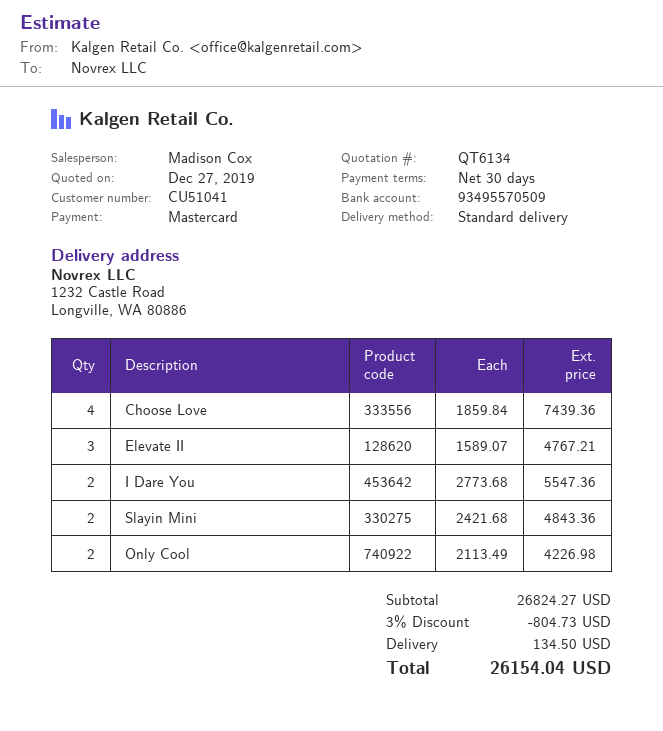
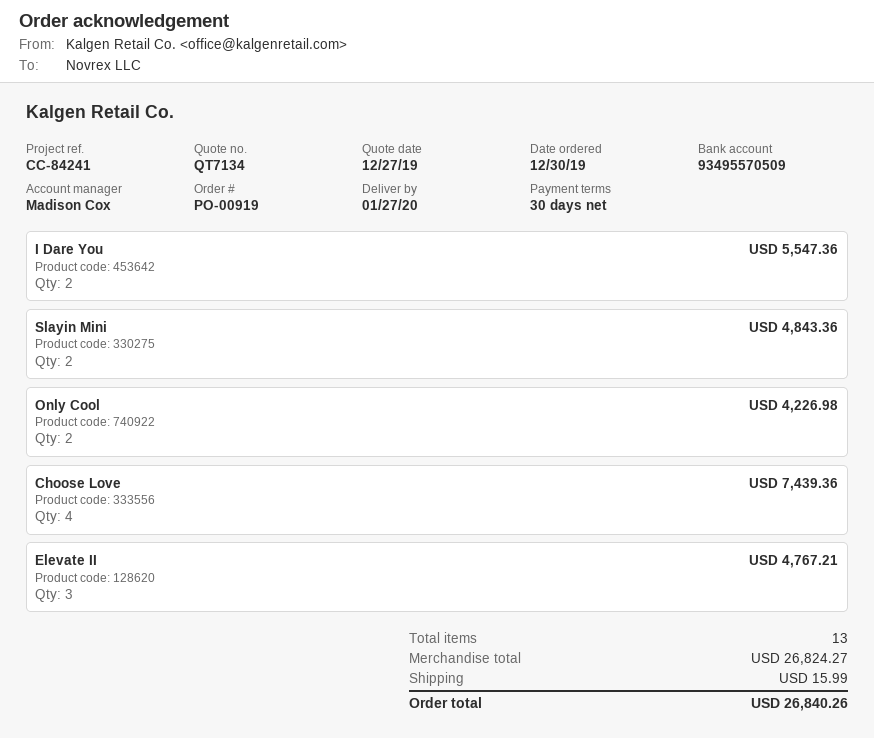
quote number: QT6134 -> QT7134
discount: 3% = 804.73 -> none
shipping: 134.50 -> 15.99
total: 26154.04 -> 26840.26

